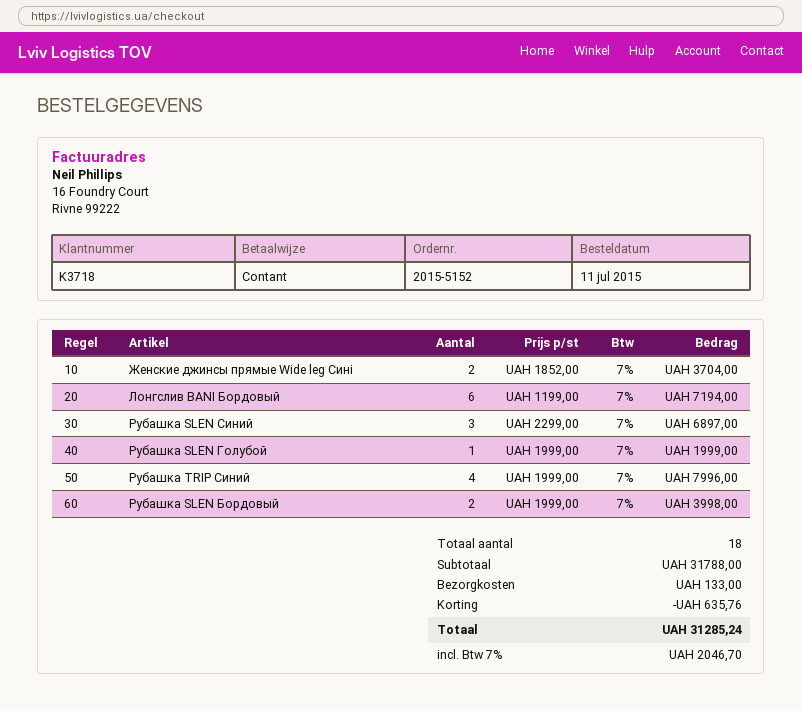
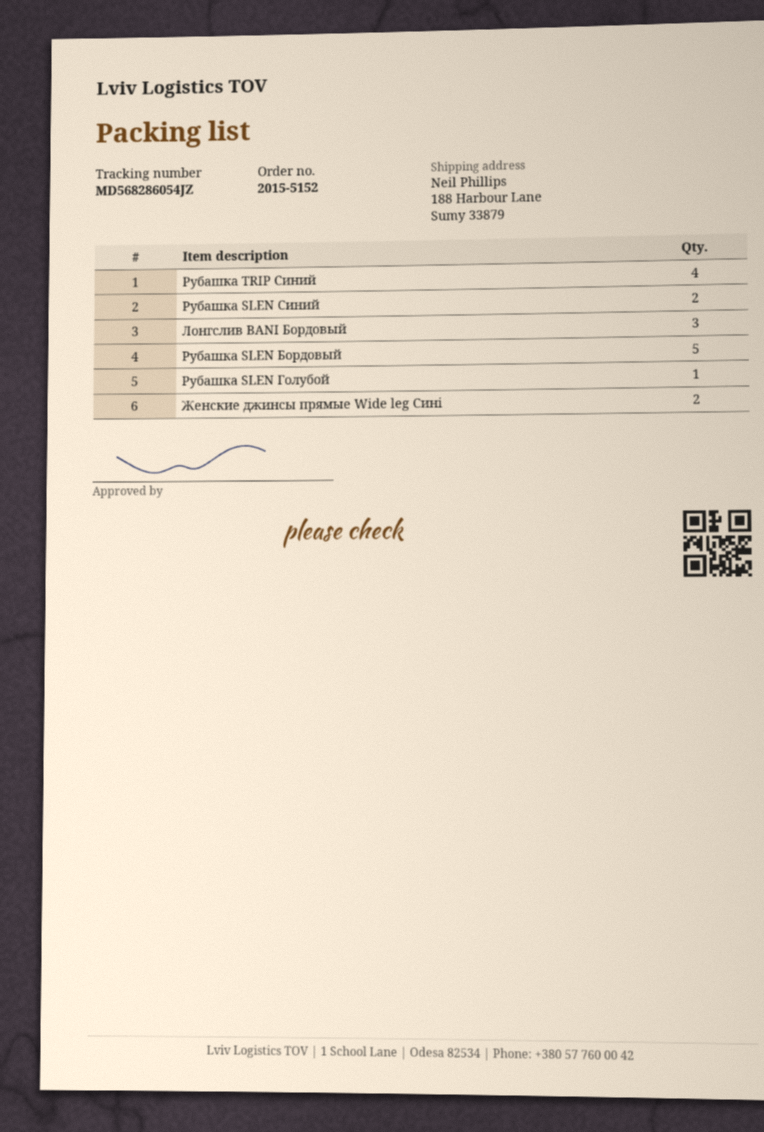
Лонгслив BANI Бордовый: 6 -> 3
Рубашка SLEN Синий: 3 -> 2
Рубашка SLEN Бордовый: 2 -> 5

